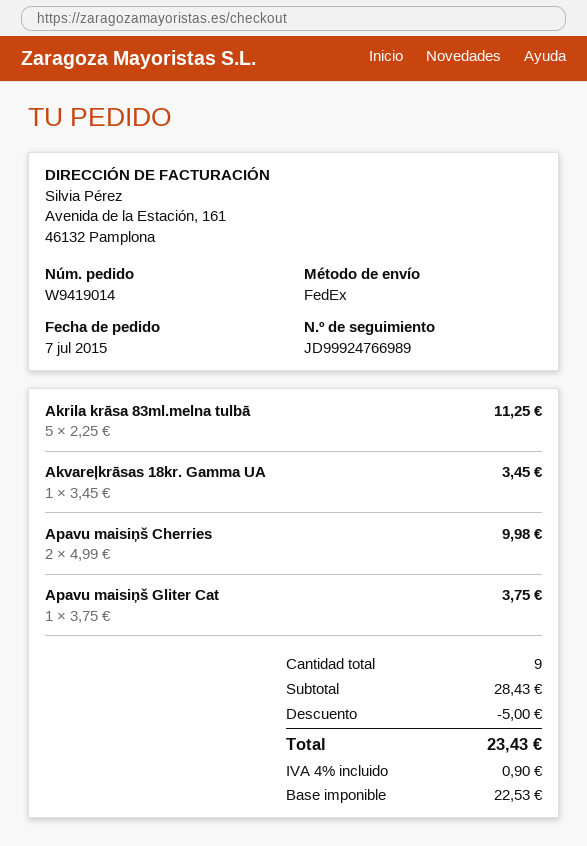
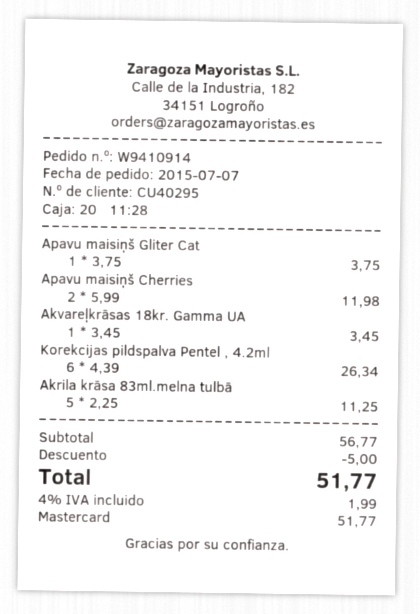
order number: W9419014 -> W9410914
Apavu maisiņš Cherries: 2 x 4.99 = 9.98 -> 2 x 5.99 = 11.98
Korekcijas pildspalva Pentel , 4.2ml: none -> 6 x 4.39 = 26.34
subtotal: 28.43 -> 56.77
tax: 4% = 0.90 -> 4% = 1.99
total: 23.43 -> 51.77

